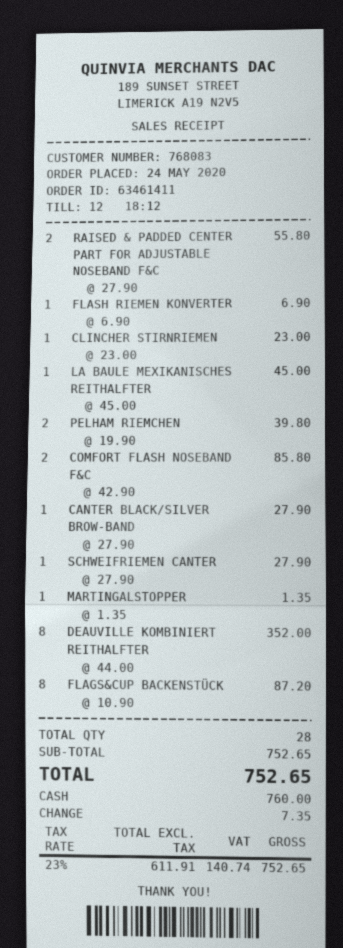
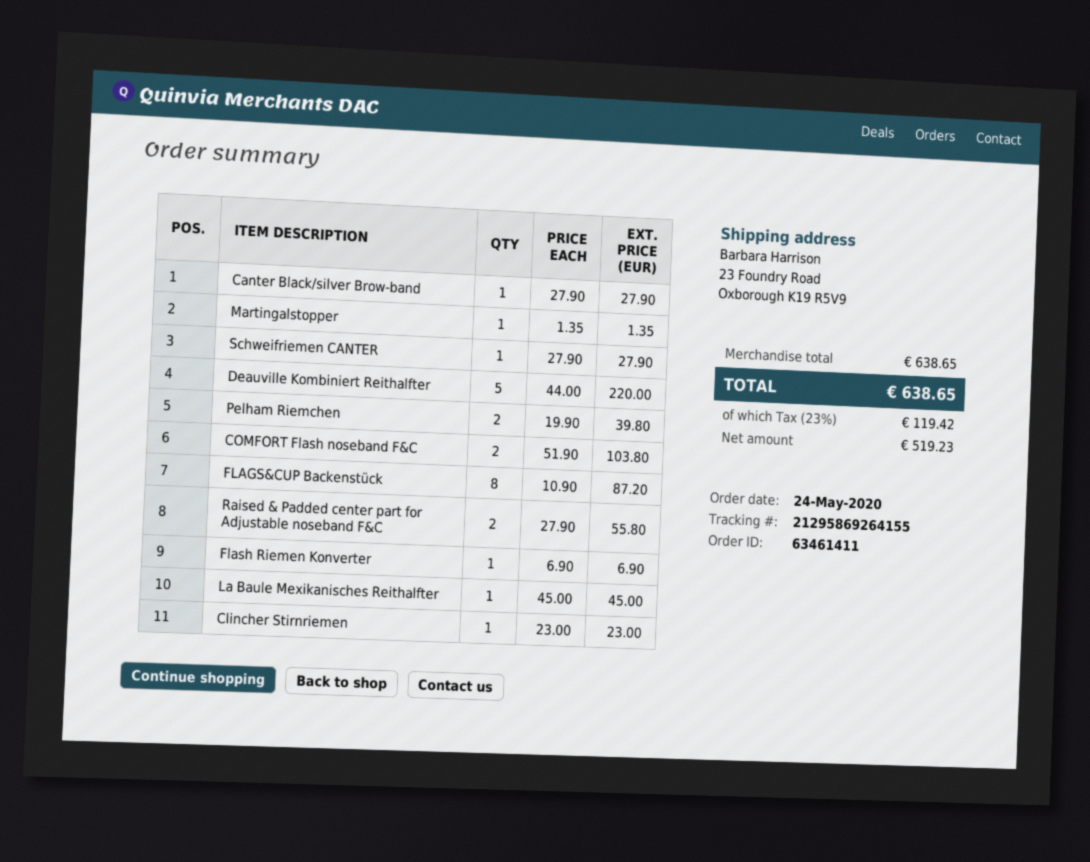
COMFORT FLASH NOSEBAND F&C: 2 x 42.90 = 85.80 -> 2 x 51.90 = 103.80
DEAUVILLE KOMBINIERT REITHALFTER: 8 x 44.00 = 352.00 -> 5 x 44.00 = 220.00
subtotal: 752.65 -> 638.65
net: 611.91 -> 519.23
tax: 23% = 140.74 -> 23% = 119.42
total: 752.65 -> 638.65

